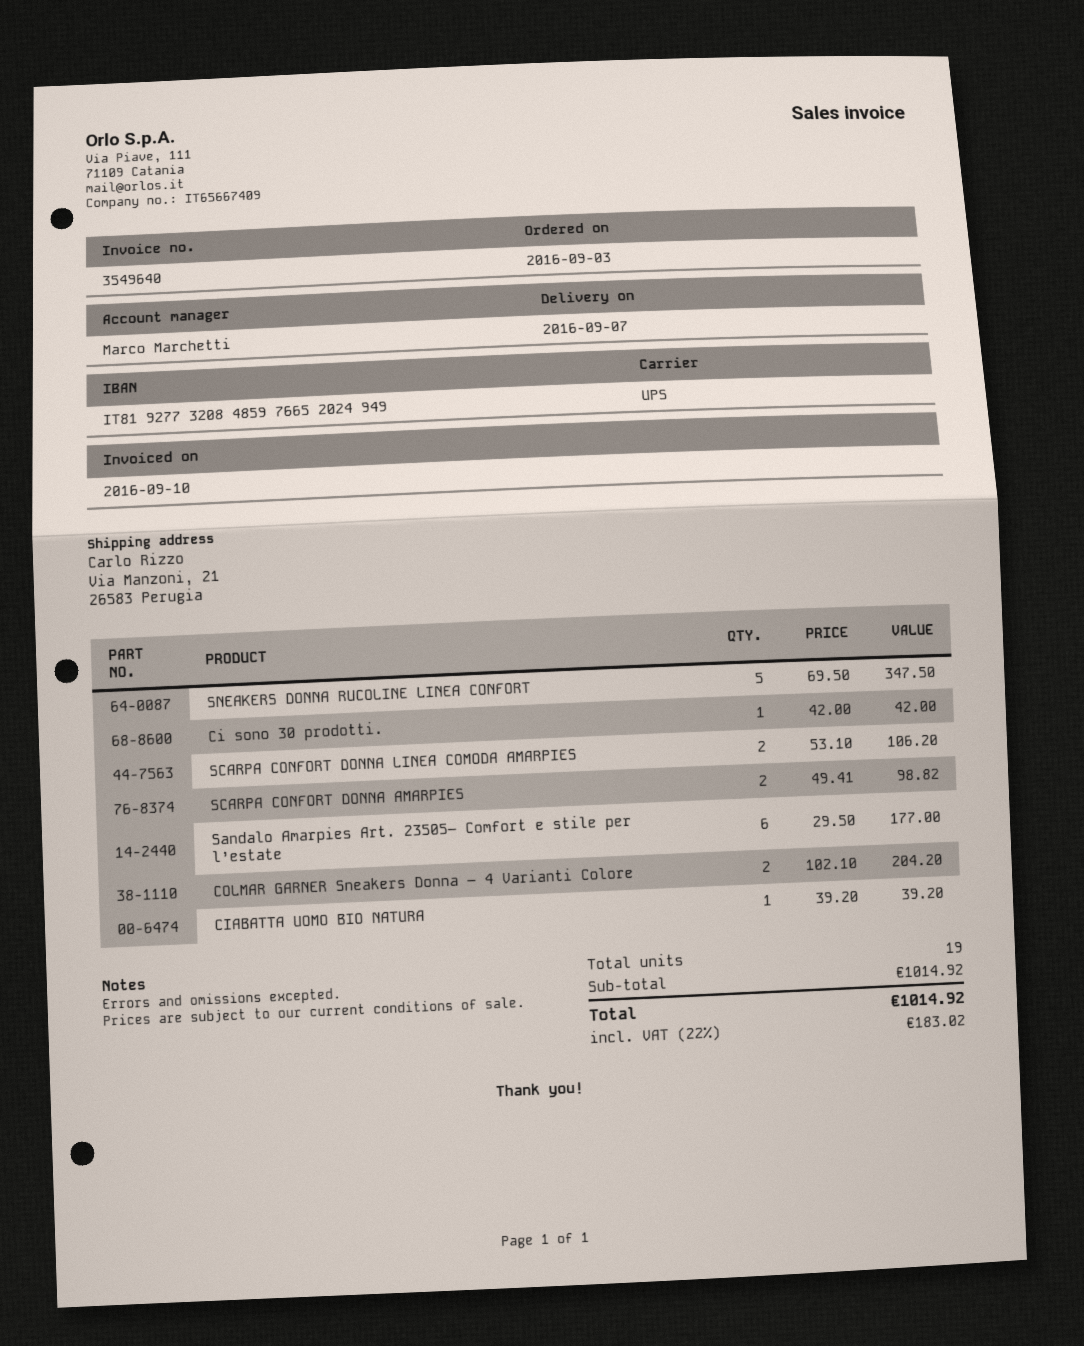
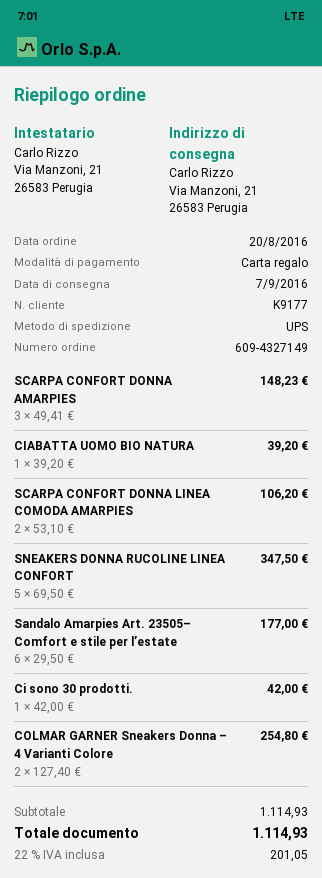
order date: 2016-09-03 -> 2016-08-20
SCARPA CONFORT DONNA AMARPIES: 2 x 49.41 = 98.82 -> 3 x 49.41 = 148.23
COLMAR GARNER Sneakers Donna – 4 Varianti Colore: 2 x 102.10 = 204.20 -> 2 x 127.40 = 254.80
subtotal: 1014.92 -> 1114.93
tax: 22% = 183.02 -> 22% = 201.05
total: 1014.92 -> 1114.93

